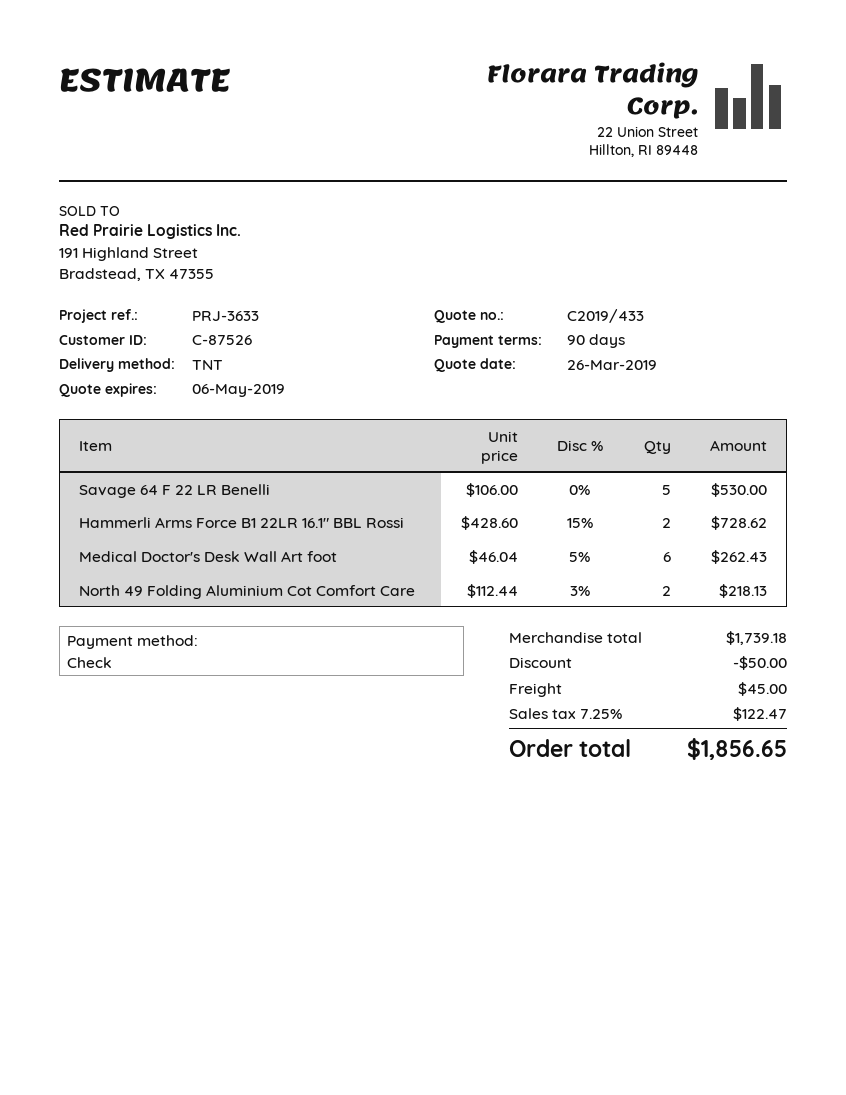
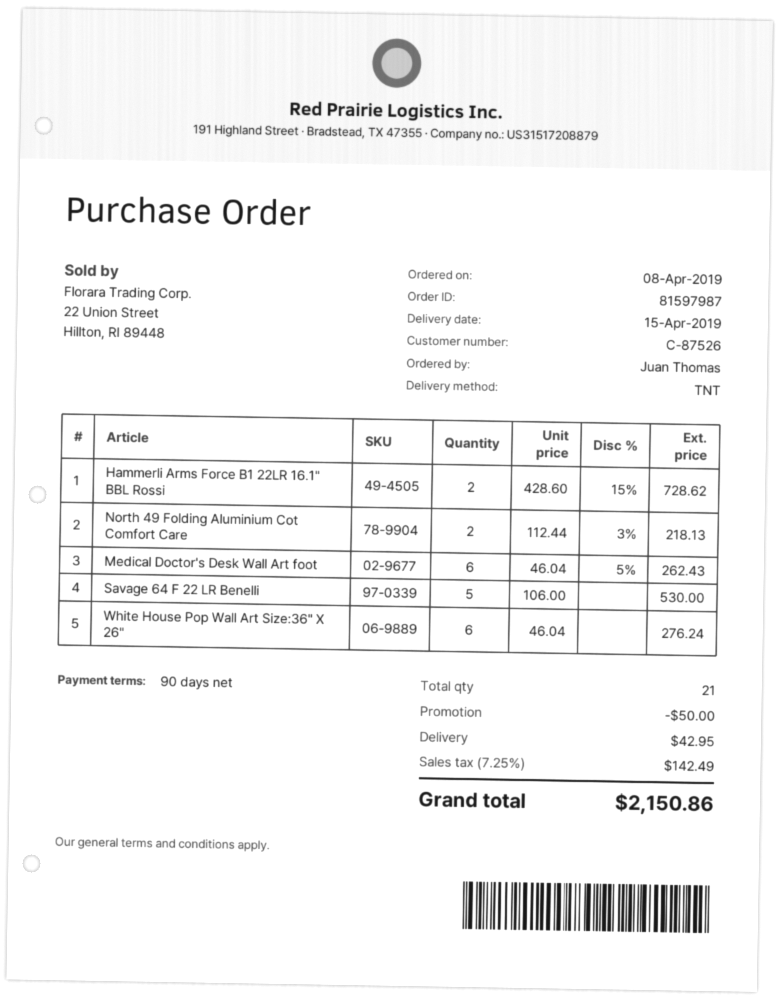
White House Pop Wall Art Size:36" X 26": none -> 6 x 46.04 = 276.24
shipping: 45.00 -> 42.95
tax: 7.25% = 122.47 -> 7.25% = 142.49
total: 1856.65 -> 2150.86

